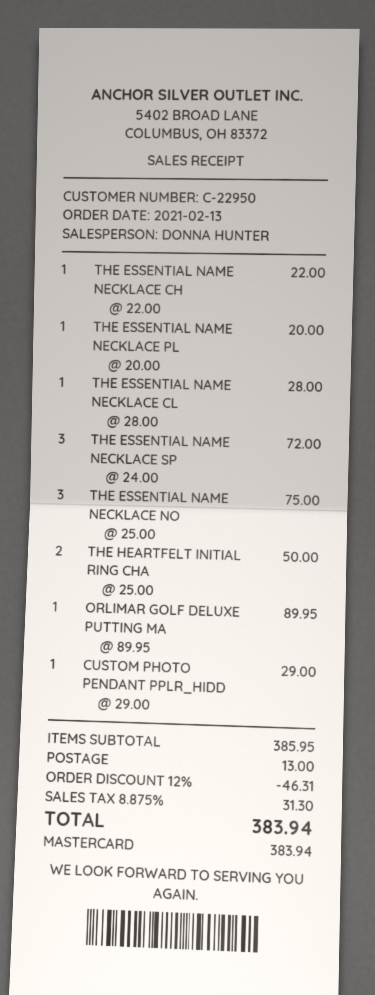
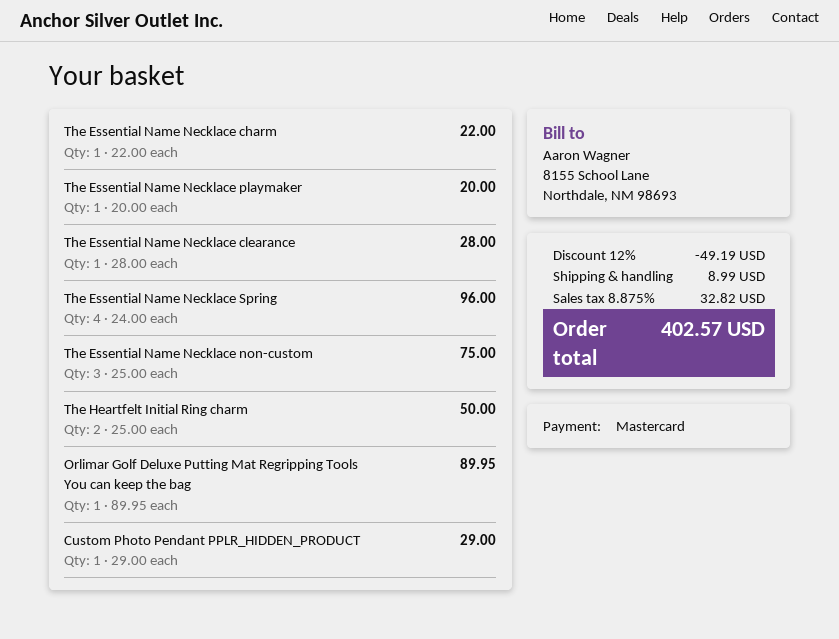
THE ESSENTIAL NAME NECKLACE SP: 3 x 24.00 = 72.00 -> 4 x 24.00 = 96.00
discount: 12% = 46.31 -> 12% = 49.19
shipping: 13.00 -> 8.99
tax: 8.875% = 31.30 -> 8.875% = 32.82
total: 383.94 -> 402.57

